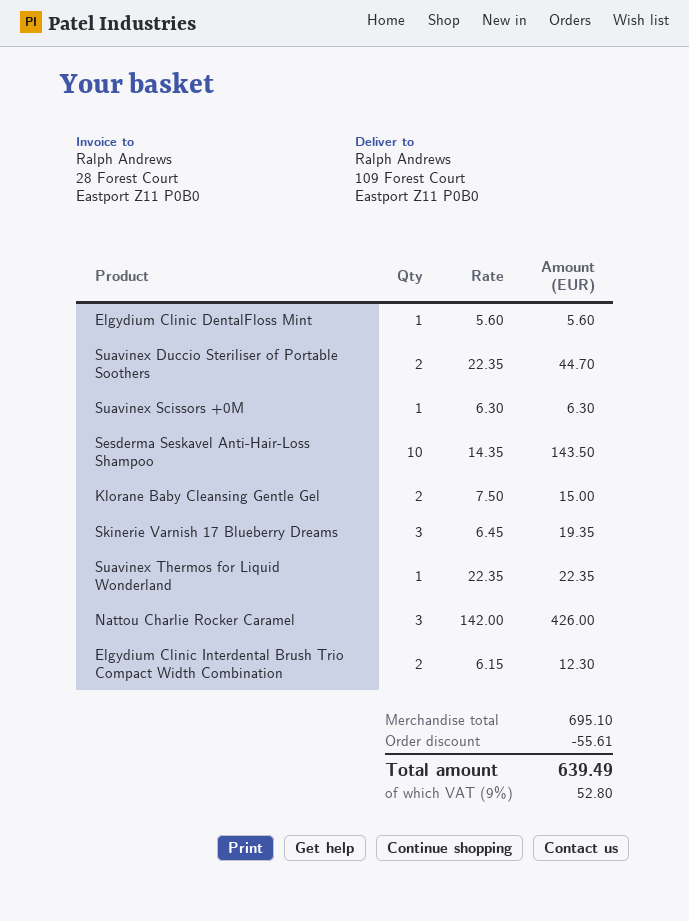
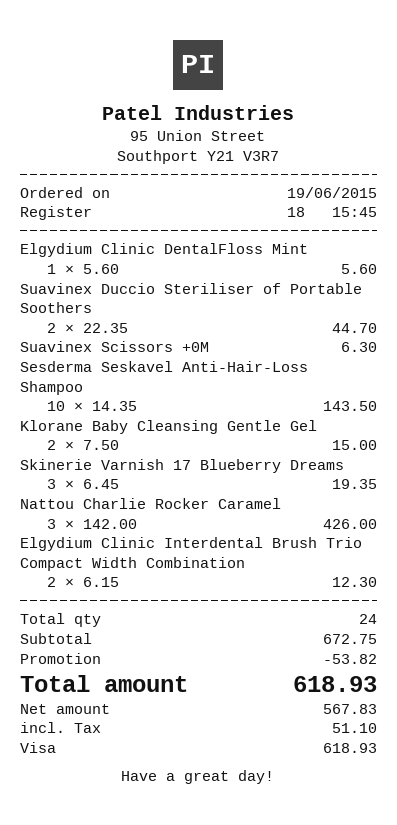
Suavinex Thermos for Liquid Wonderland: 1 x 22.35 = 22.35 -> none
subtotal: 695.10 -> 672.75
discount: 55.61 -> 53.82
tax: 52.80 -> 51.10
total: 639.49 -> 618.93

